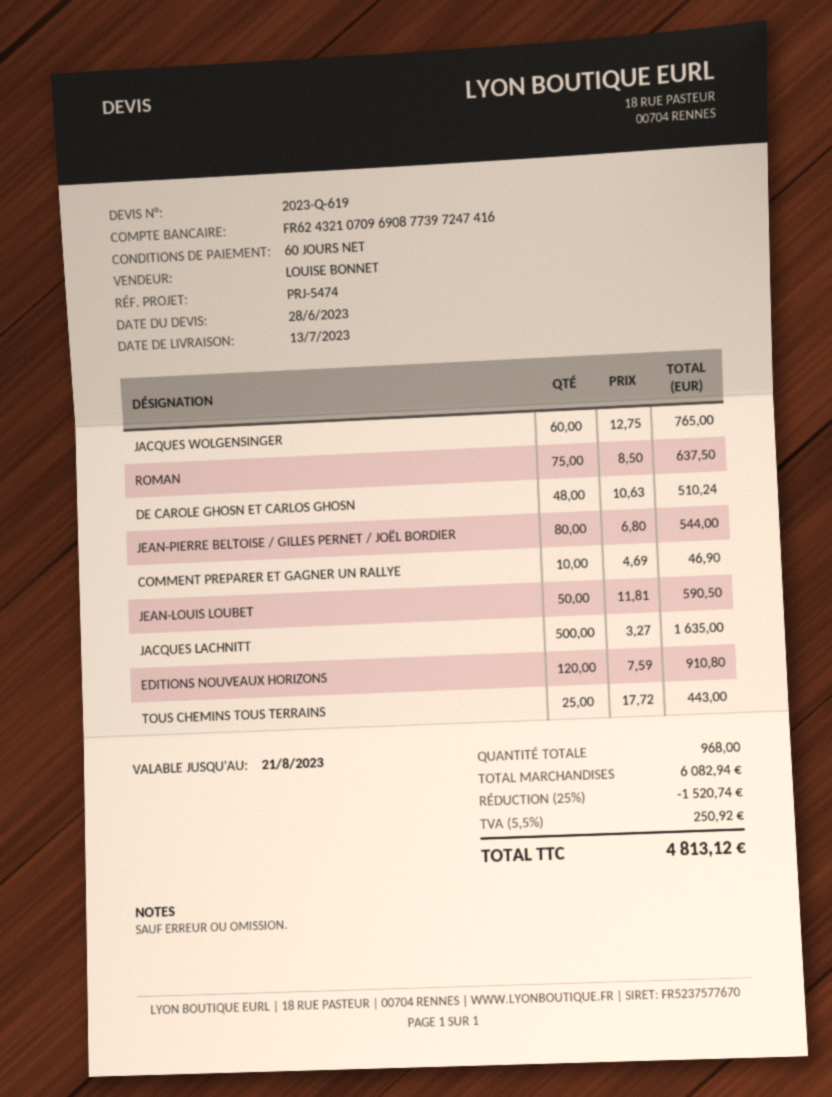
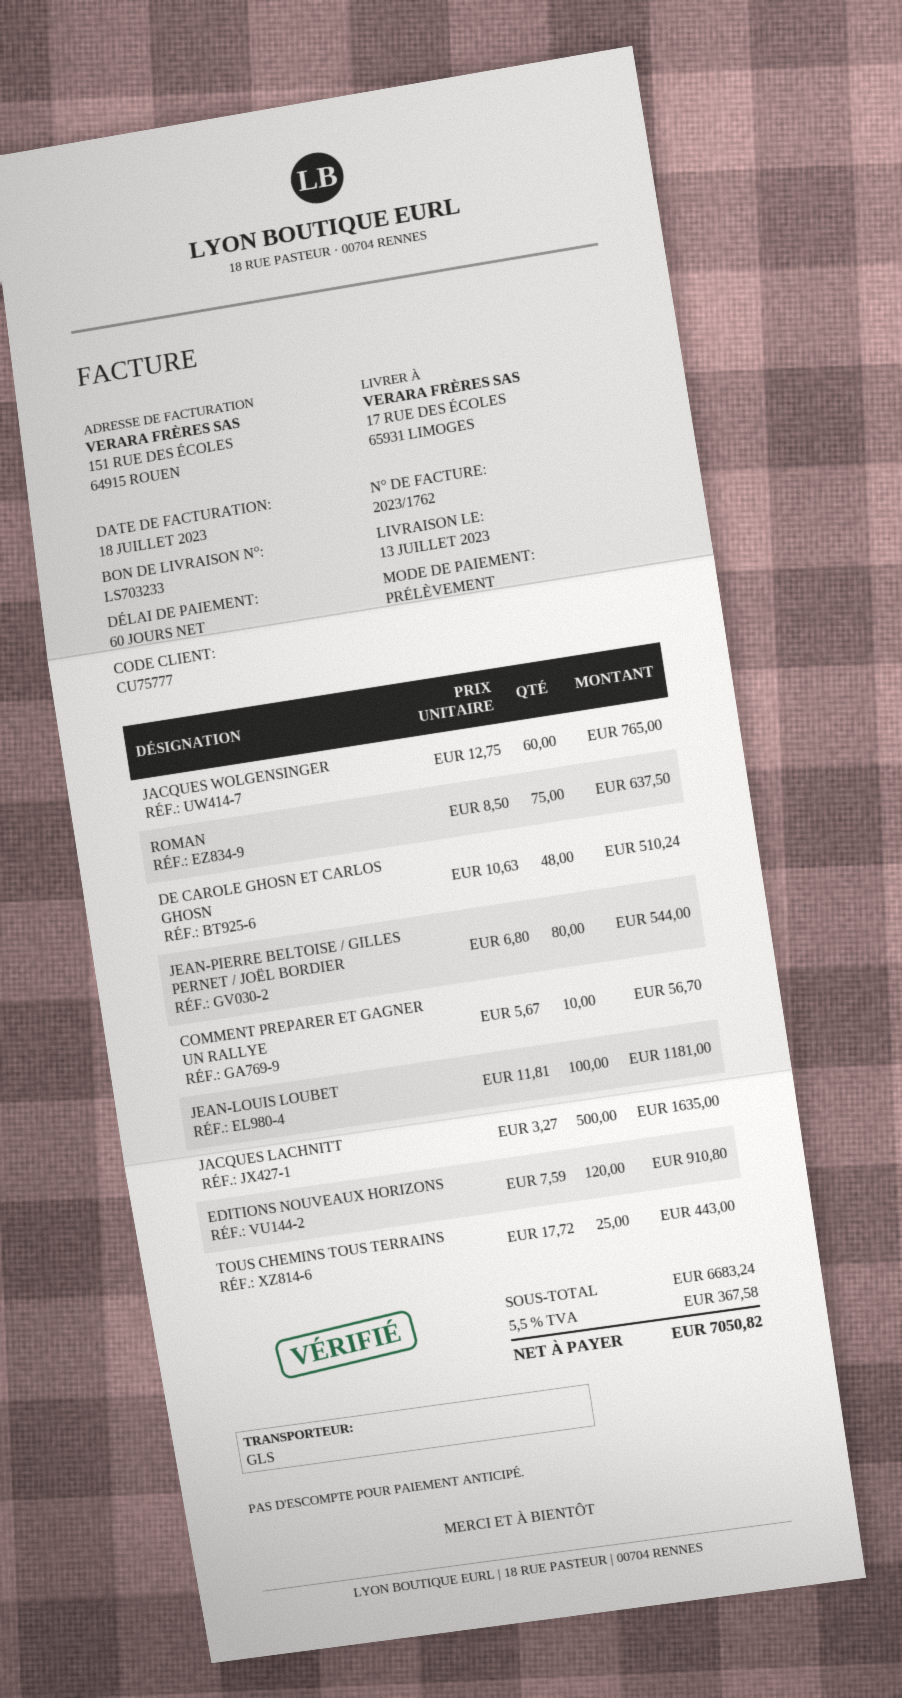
COMMENT PREPARER ET GAGNER UN RALLYE: 10 x 4.69 = 46.90 -> 10 x 5.67 = 56.70
JEAN-LOUIS LOUBET: 50 x 11.81 = 590.50 -> 100 x 11.81 = 1181.00
subtotal: 6082.94 -> 6683.24
discount: 25% = 1520.74 -> none
tax: 5.5% = 250.92 -> 5.5% = 367.58
total: 4813.12 -> 7050.82

